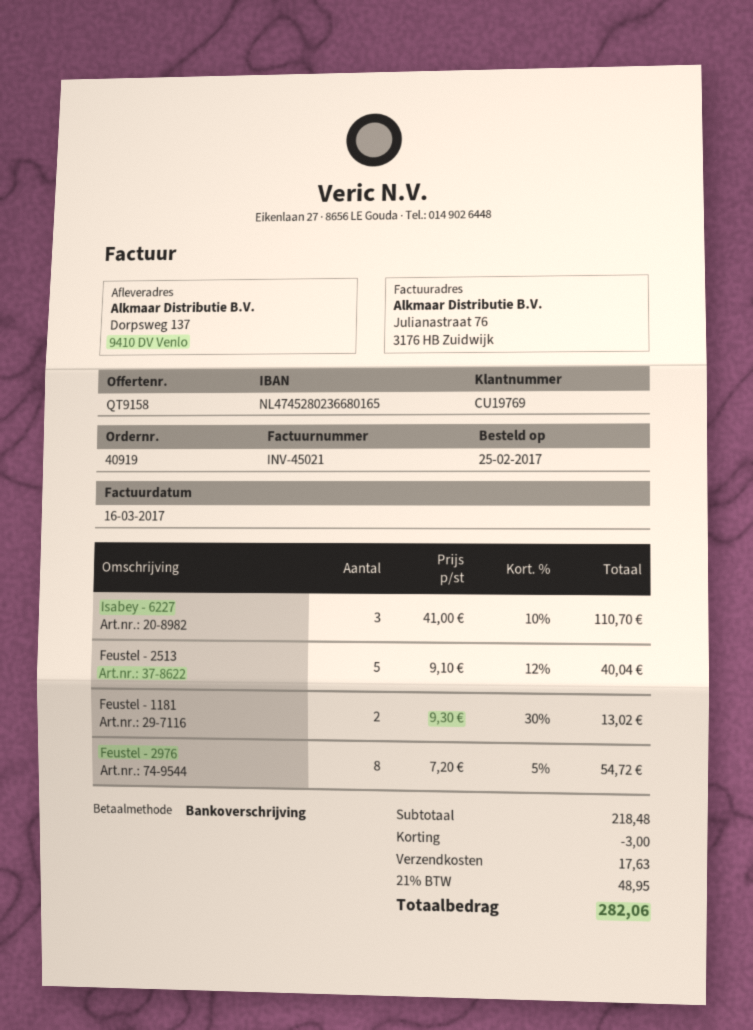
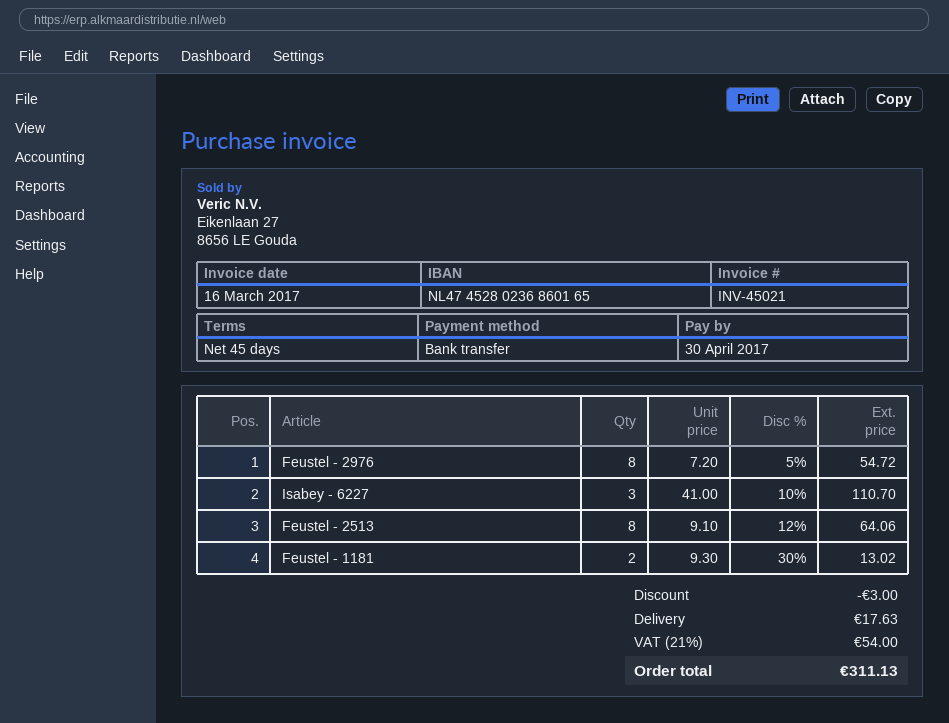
bank account: NL4745280236680165 -> NL4745280236860165
Feustel - 2513: 5 x 9.10 - 12% = 40.04 -> 8 x 9.10 - 12% = 64.06
tax: 21% = 48.95 -> 21% = 54.00
total: 282.06 -> 311.13

